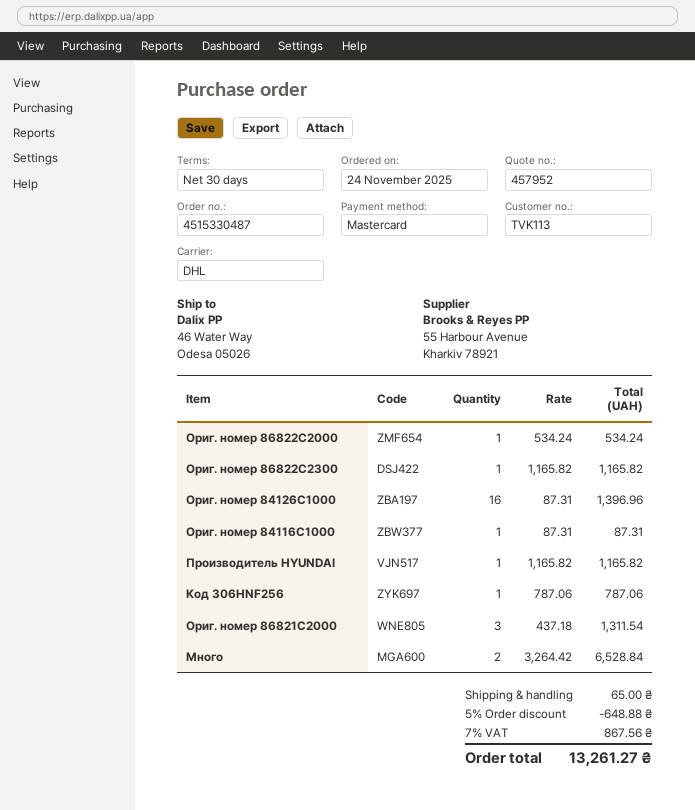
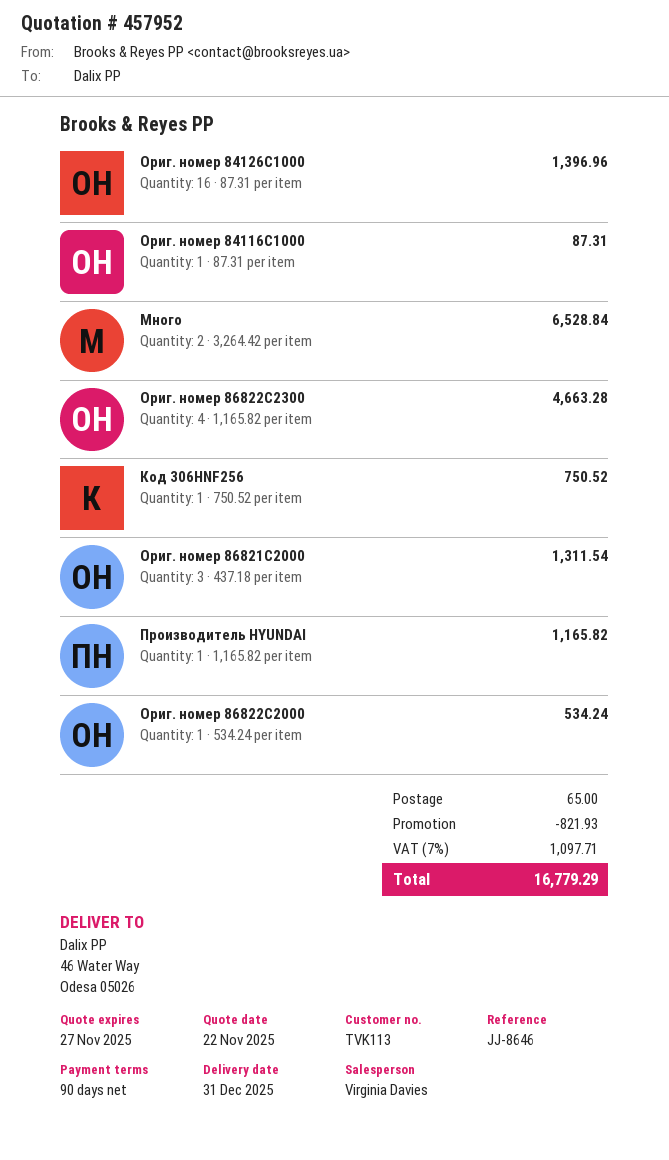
payment terms: 30 days -> 90 days
Ориг. номер 86822C2300: 1 x 1165.82 = 1165.82 -> 4 x 1165.82 = 4663.28
Код 306HNF256: 1 x 787.06 = 787.06 -> 1 x 750.52 = 750.52
discount: 648.88 -> 821.93
tax: 7% = 867.56 -> 7% = 1097.71
total: 13261.27 -> 16779.29

